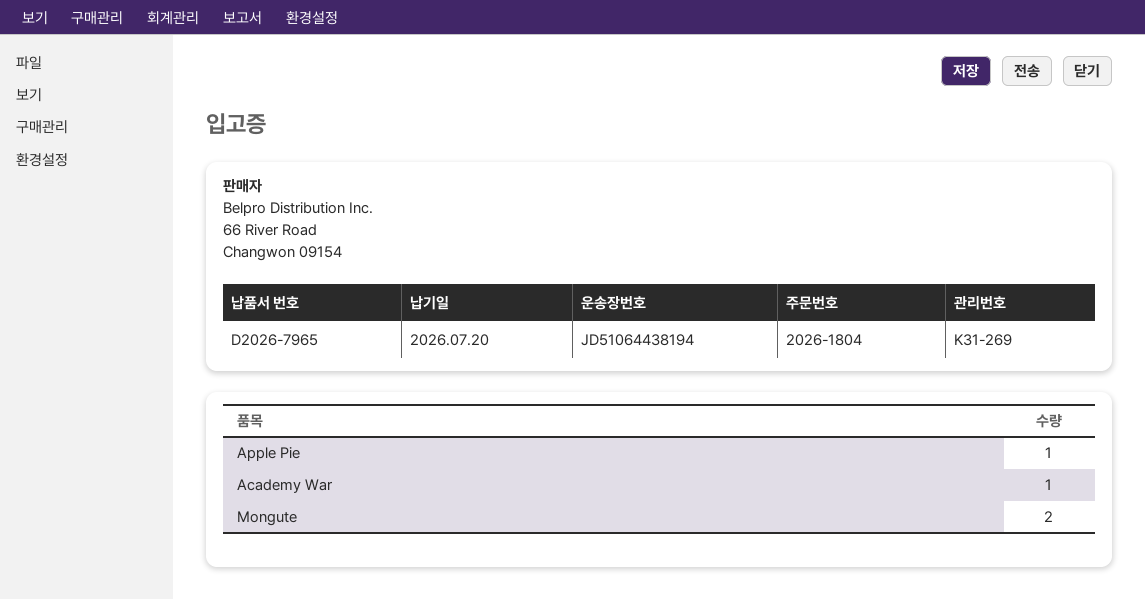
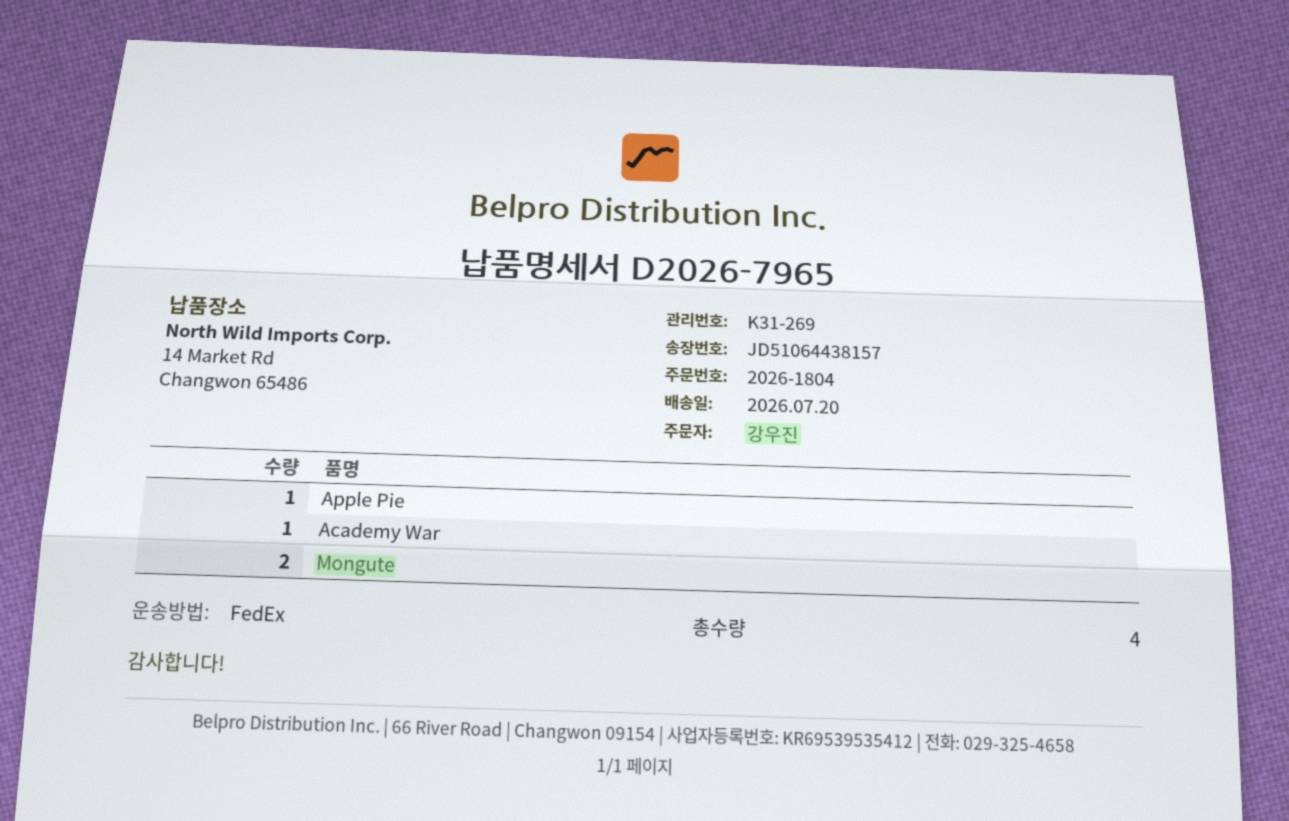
tracking number: JD51064438194 -> JD51064438157

